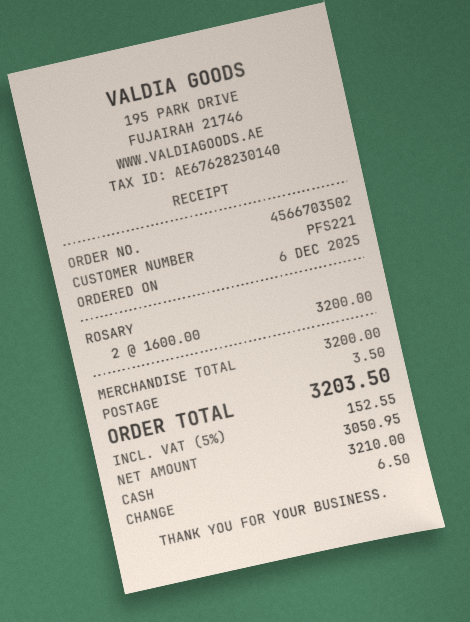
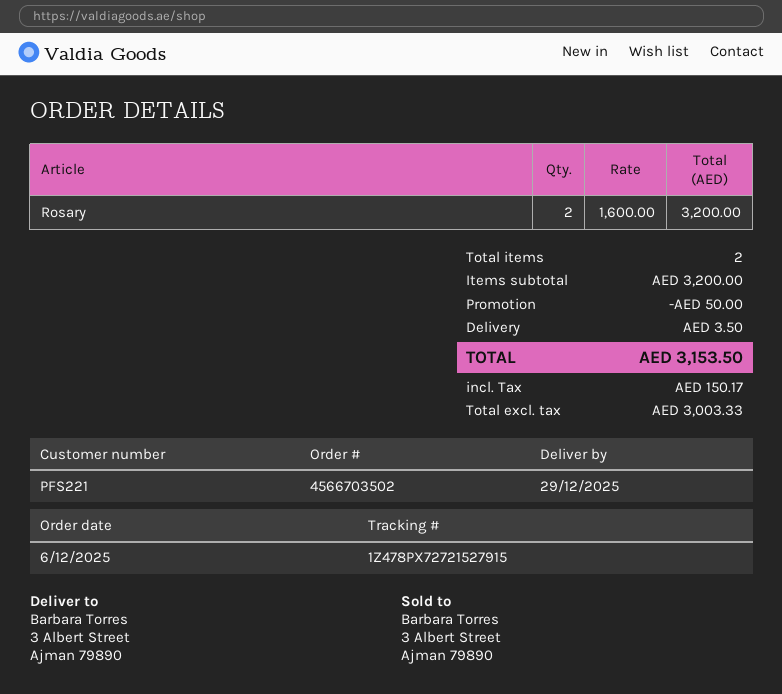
discount: none -> 50.00
net: 3050.95 -> 3003.33
tax: 152.55 -> 150.17
total: 3203.50 -> 3153.50

